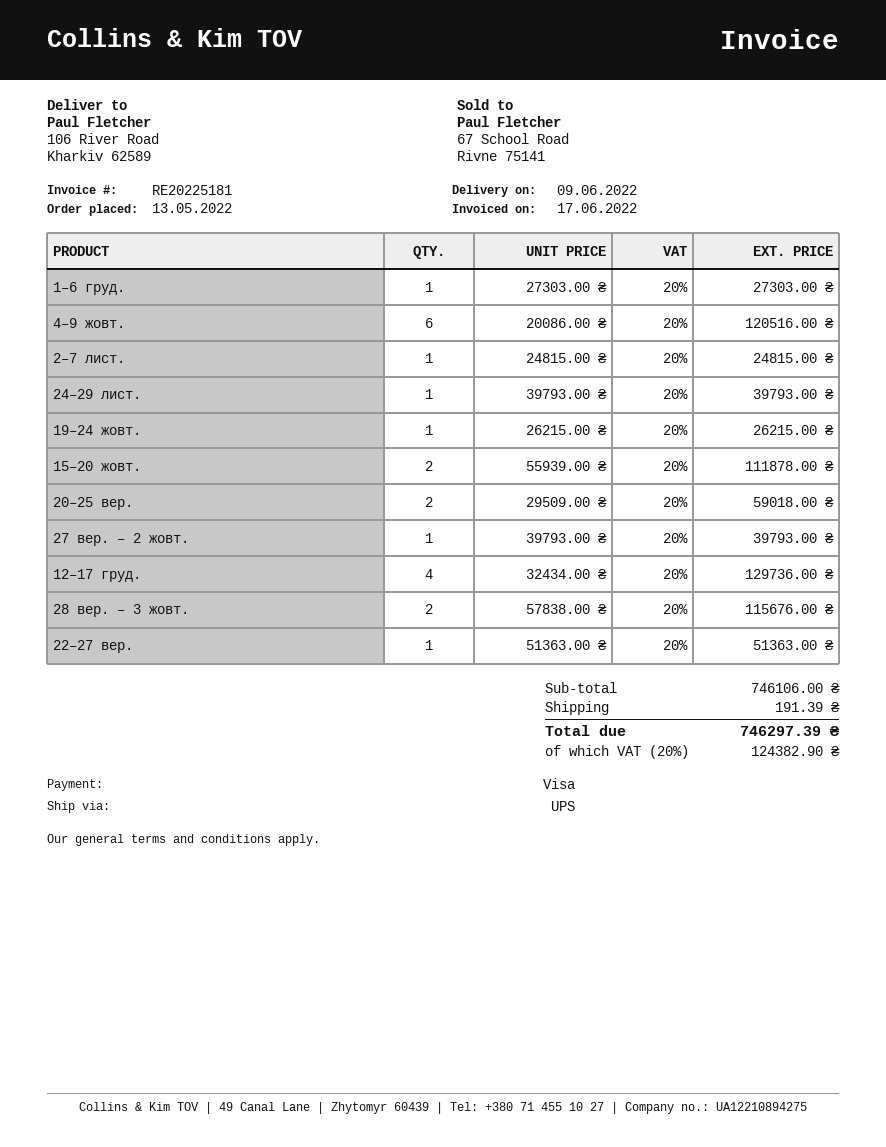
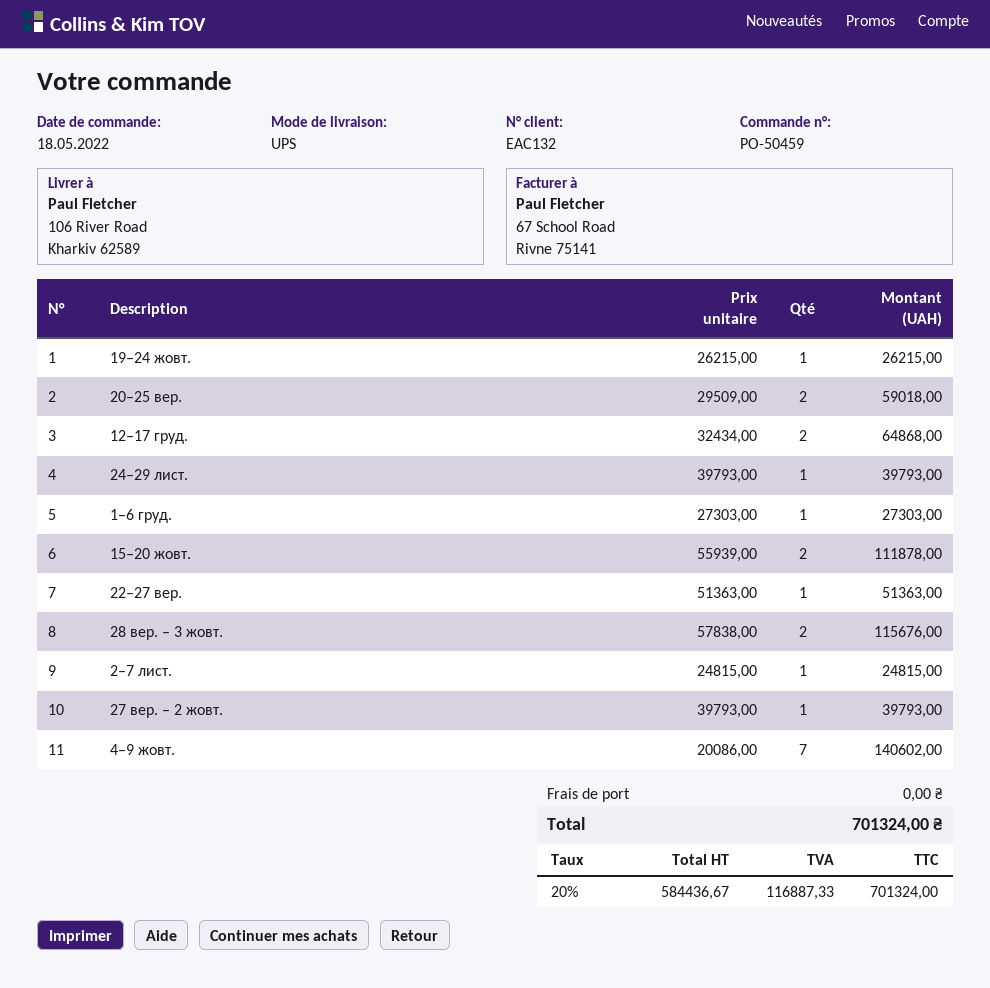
order date: 2022-05-13 -> 2022-05-18
4–9 жовт.: 6 x 20086.00 = 120516.00 -> 7 x 20086.00 = 140602.00
12–17 груд.: 4 x 32434.00 = 129736.00 -> 2 x 32434.00 = 64868.00
shipping: 191.39 -> 0.00
tax: 20% = 124382.90 -> 20% = 116887.33
total: 746297.39 -> 701324.00

